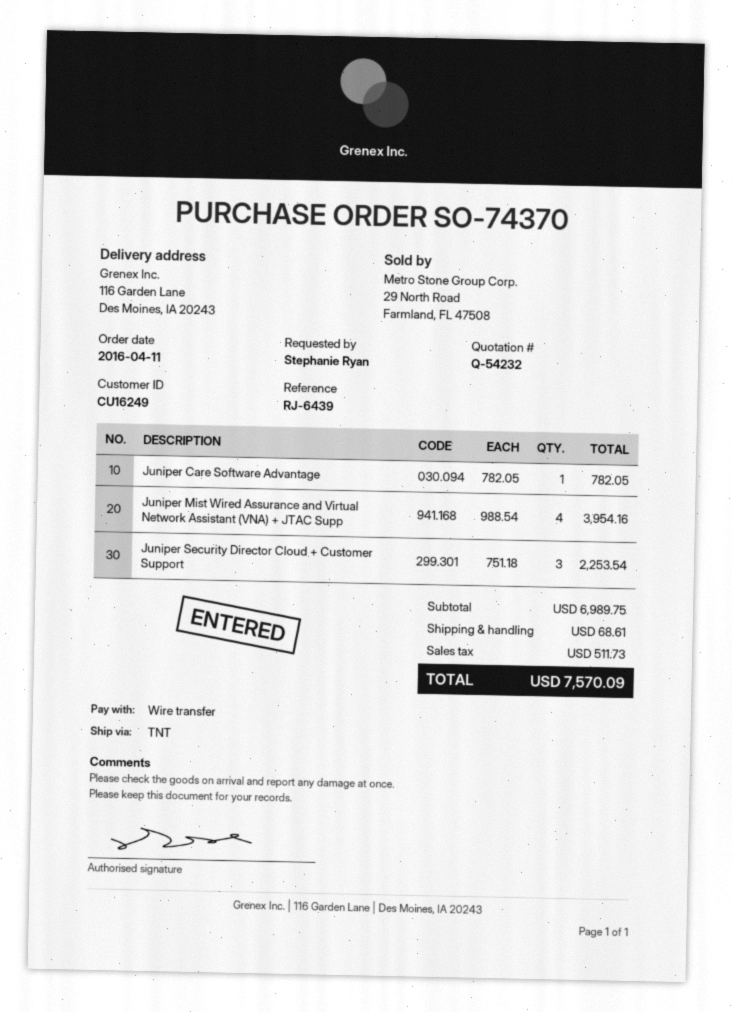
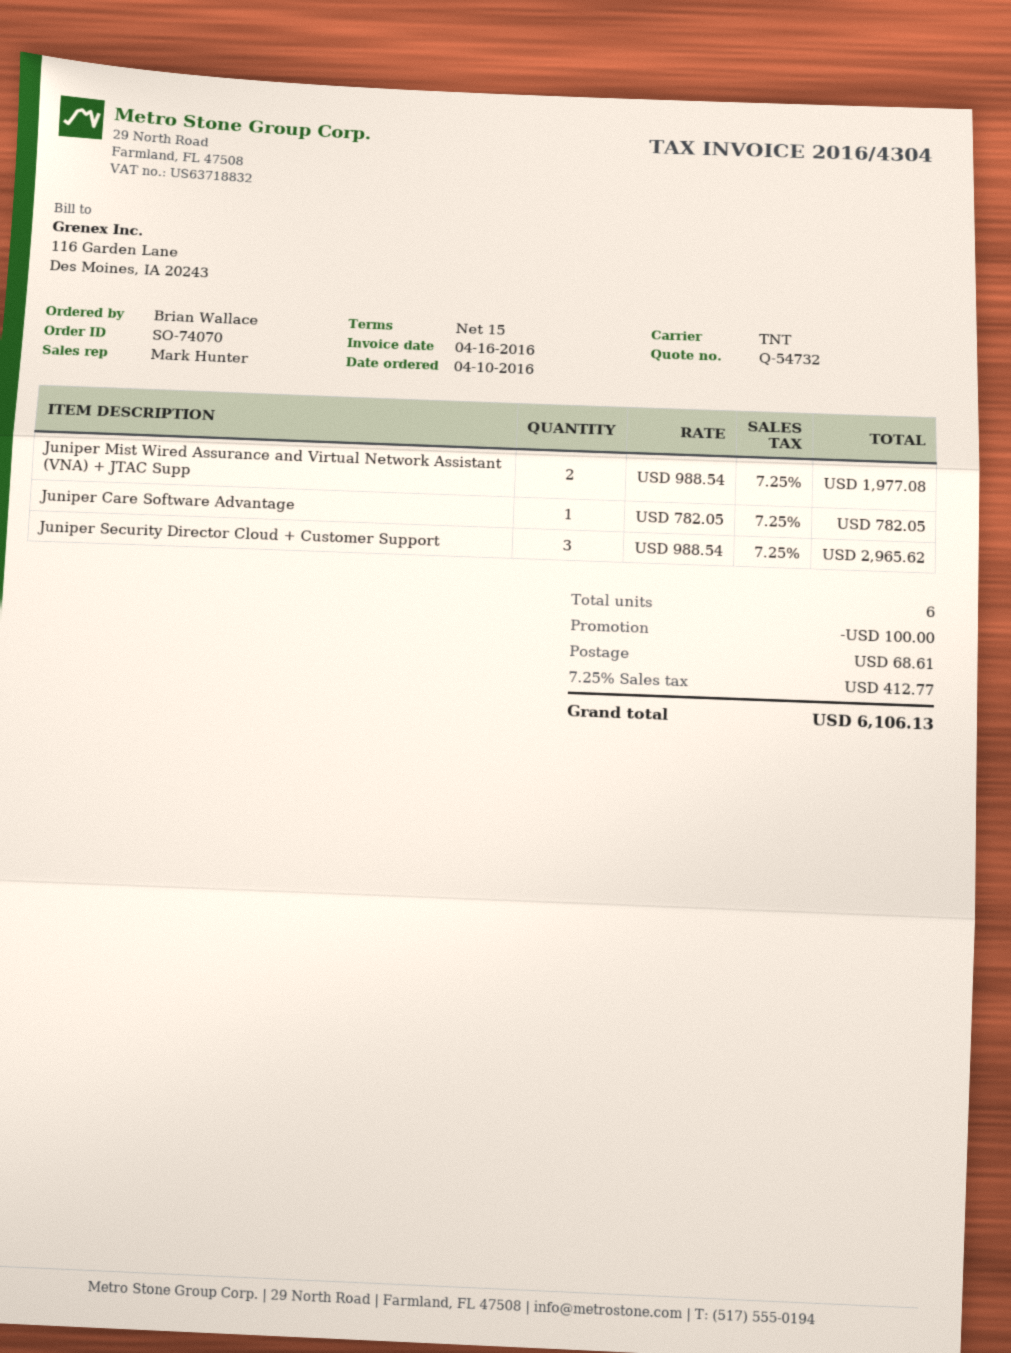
quote number: Q-54232 -> Q-54732
order number: SO-74370 -> SO-74070
order date: 2016-04-11 -> 2016-04-10
ordered by: Stephanie Ryan -> Brian Wallace
Juniper Mist Wired Assurance and Virtual Network Assistant (VNA) + JTAC Supp: 4 x 988.54 = 3954.16 -> 2 x 988.54 = 1977.08
Juniper Security Director Cloud + Customer Support: 3 x 751.18 = 2253.54 -> 3 x 988.54 = 2965.62
discount: none -> 100.00
tax: 511.73 -> 412.77
total: 7570.09 -> 6106.13

